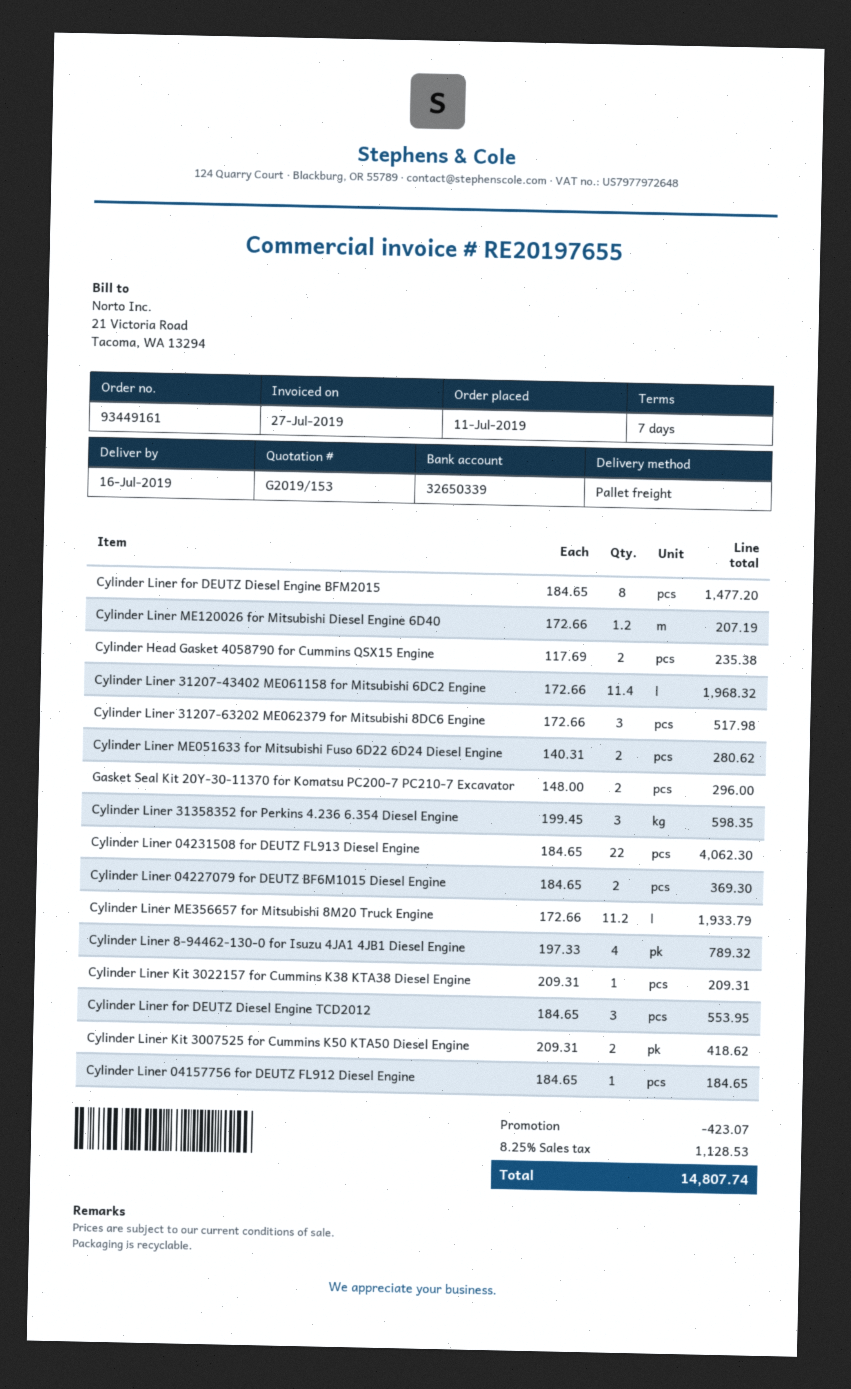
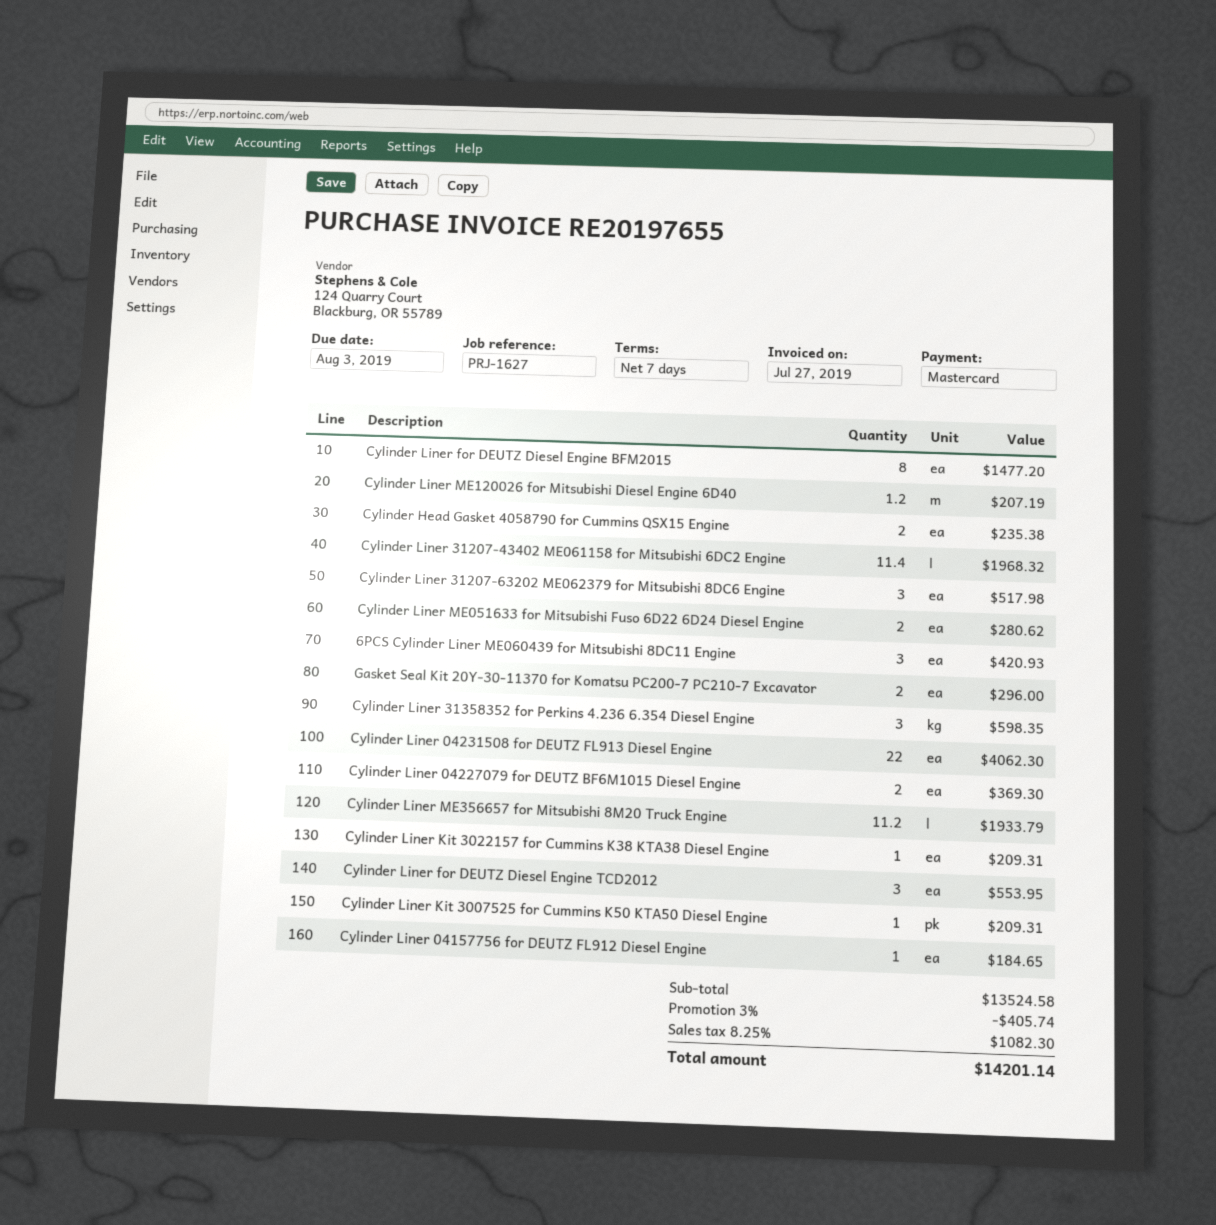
Cylinder Liner 8-94462-130-0 for Isuzu 4JA1 4JB1 Diesel Engine: 4 for 789.32 -> none
Cylinder Liner Kit 3007525 for Cummins K50 KTA50 Diesel Engine: 2 for 418.62 -> 1 for 209.31
6PCS Cylinder Liner ME060439 for Mitsubishi 8DC11 Engine: none -> 3 for 420.93
discount: 423.07 -> 405.74
tax: 8.25% = 1128.53 -> 8.25% = 1082.30
total: 14807.74 -> 14201.14

